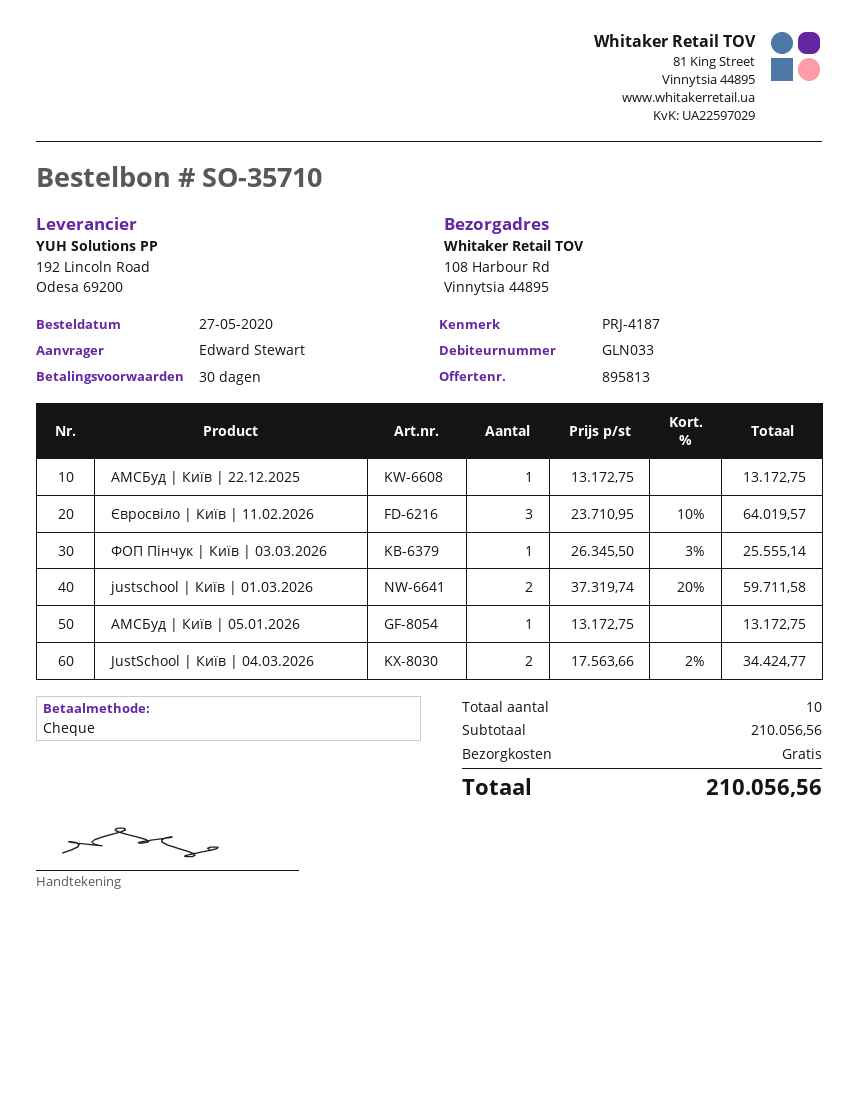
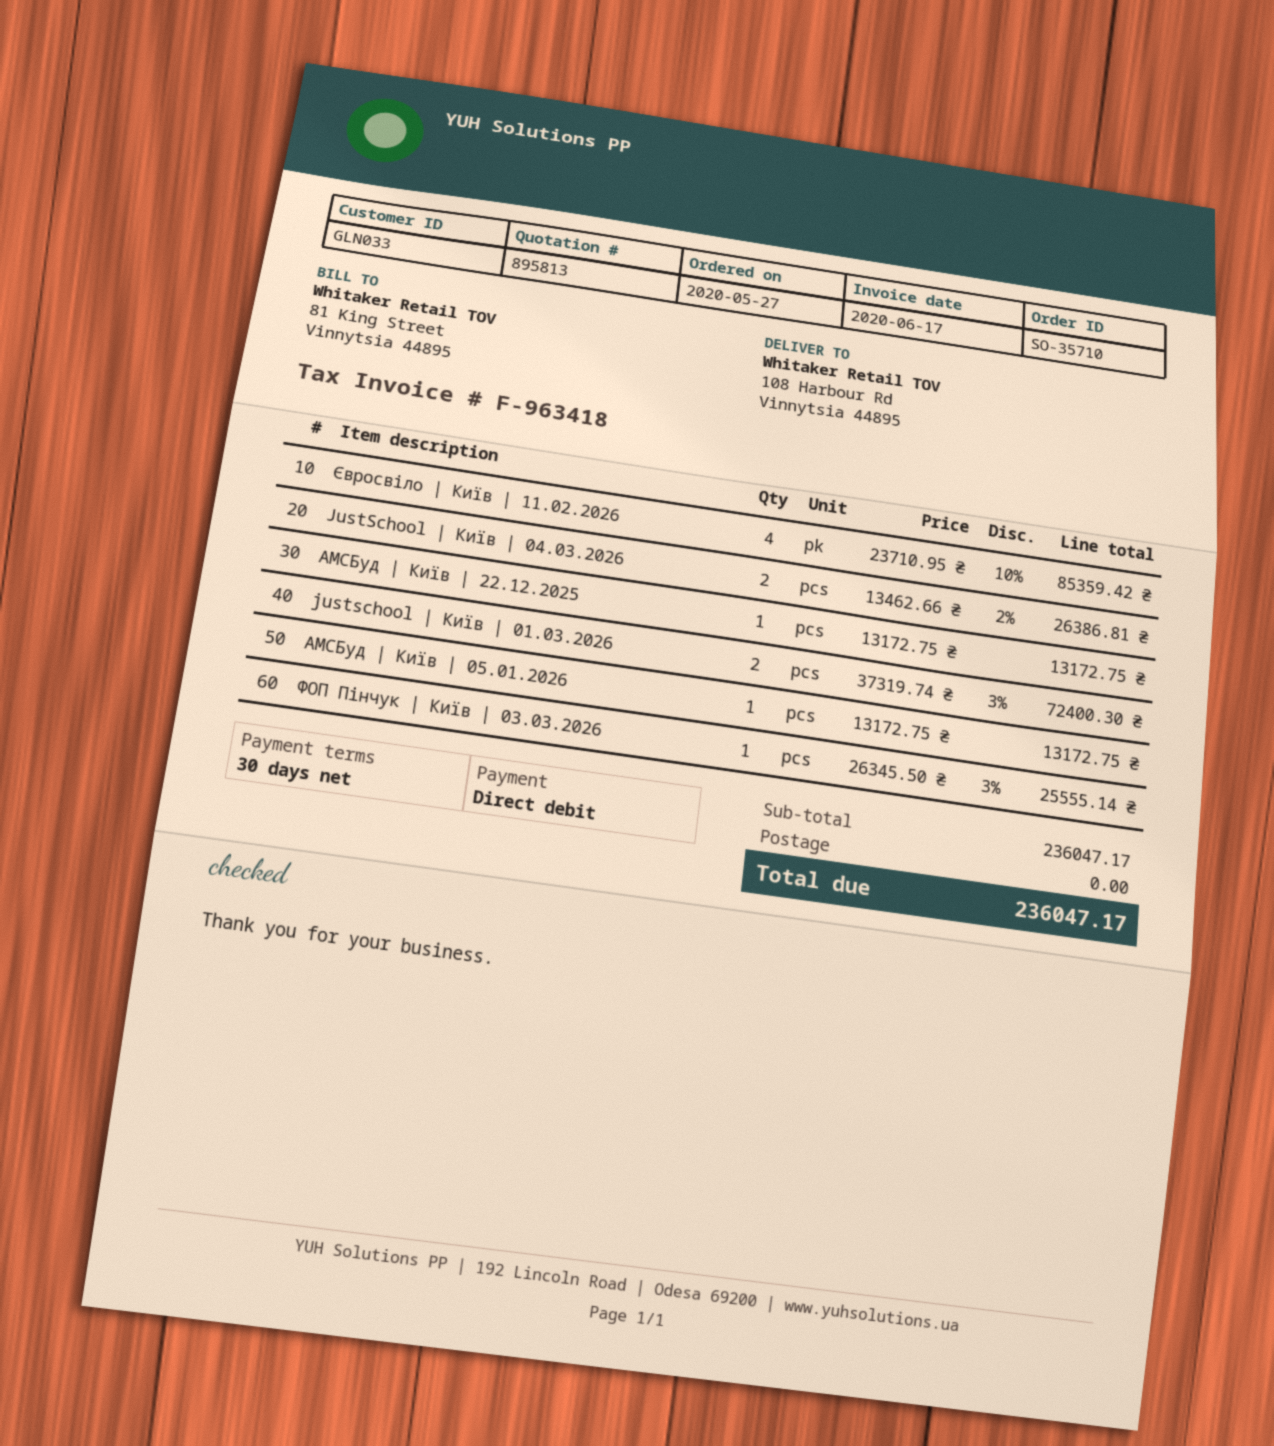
payment method: cheque -> direct debit
Євросвіло | Київ | 11.02.2026: 3 x 23710.95 - 10% = 64019.57 -> 4 x 23710.95 - 10% = 85359.42
justschool | Київ | 01.03.2026: 2 x 37319.74 - 20% = 59711.58 -> 2 x 37319.74 - 3% = 72400.30
JustSchool | Київ | 04.03.2026: 2 x 17563.66 - 2% = 34424.77 -> 2 x 13462.66 - 2% = 26386.81
subtotal: 210056.56 -> 236047.17
total: 210056.56 -> 236047.17

